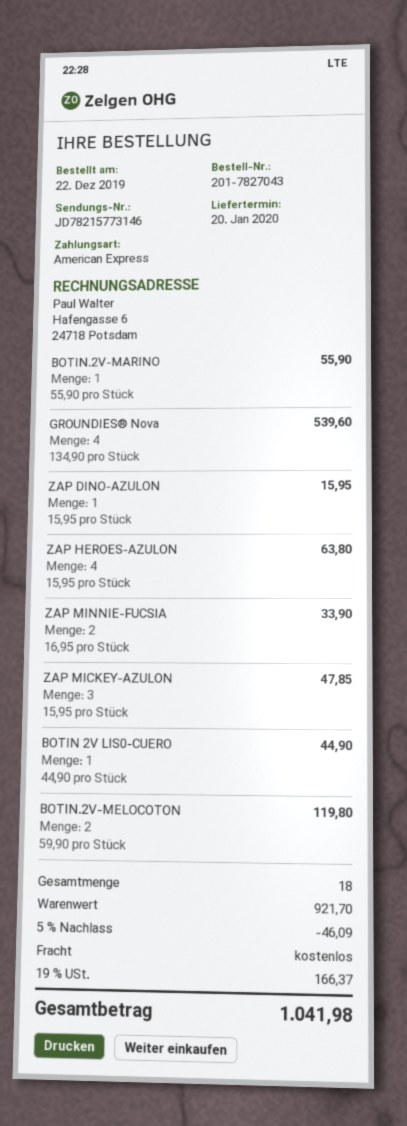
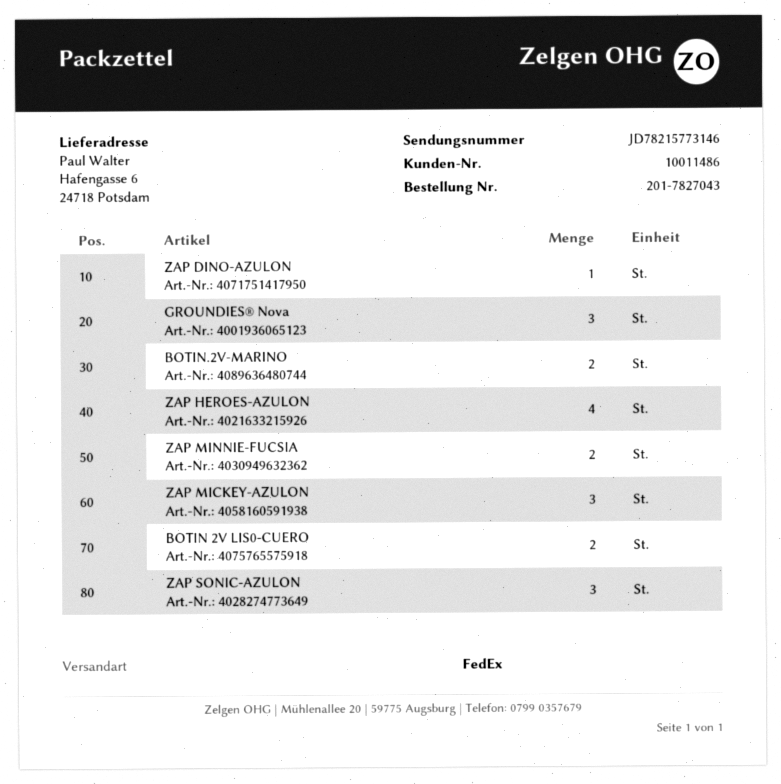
BOTIN.2V-MARINO: 1 -> 2
GROUNDIES® Nova: 4 -> 3
BOTIN 2V LIS0-CUERO: 1 -> 2
BOTIN.2V-MELOCOTON: 2 -> none
ZAP SONIC-AZULON: none -> 3

